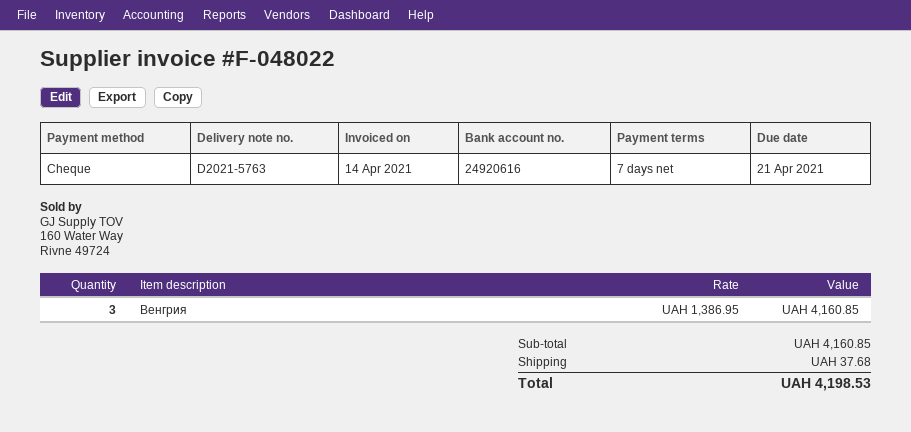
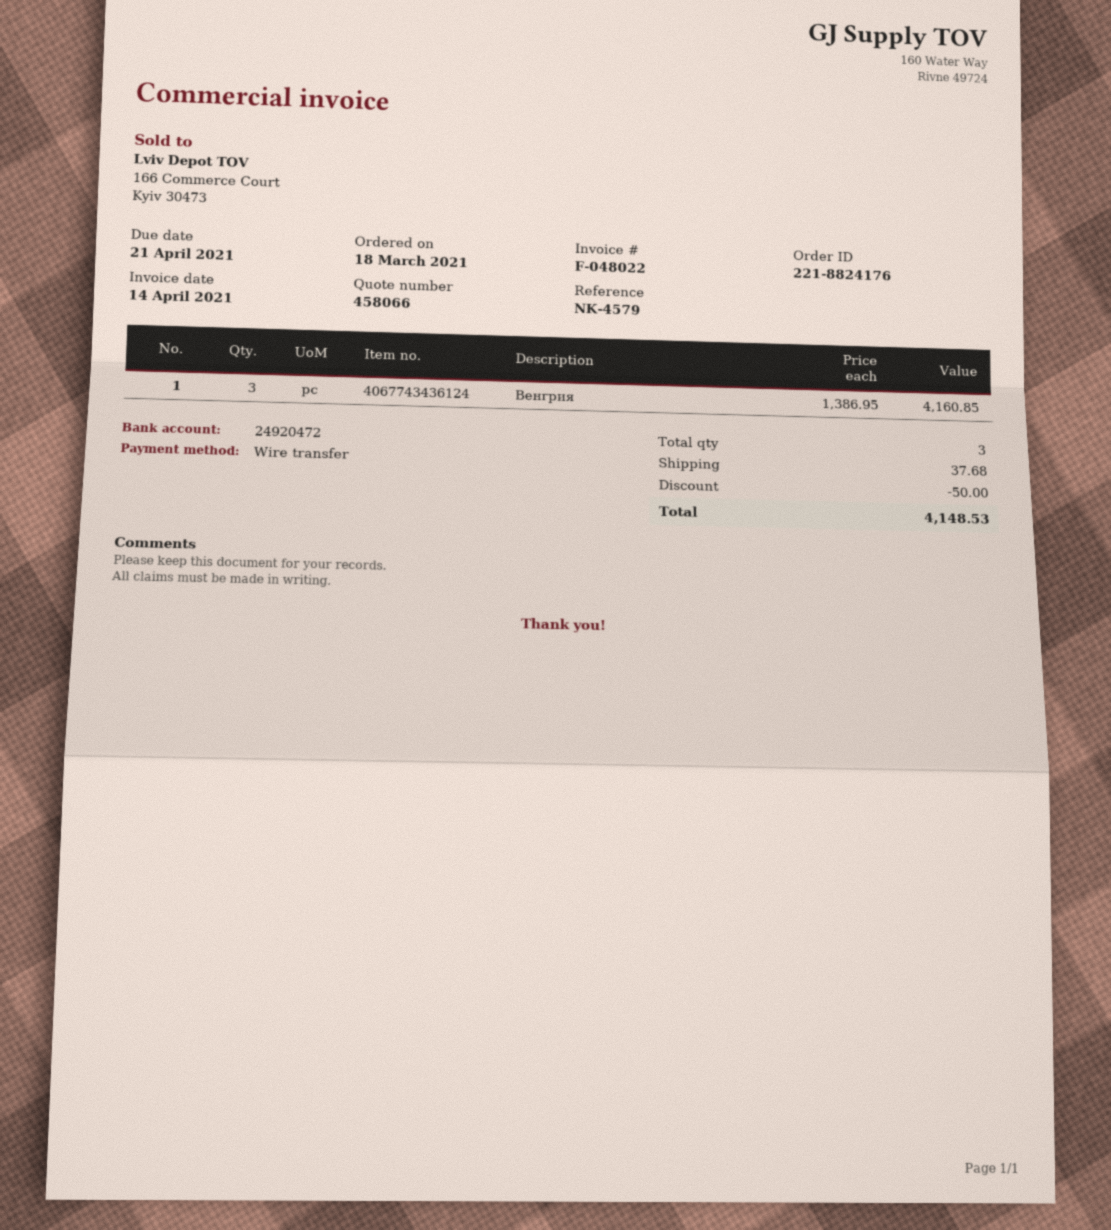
payment method: cheque -> bank transfer
bank account: 24920616 -> 24920472
discount: none -> 50.00
total: 4198.53 -> 4148.53

